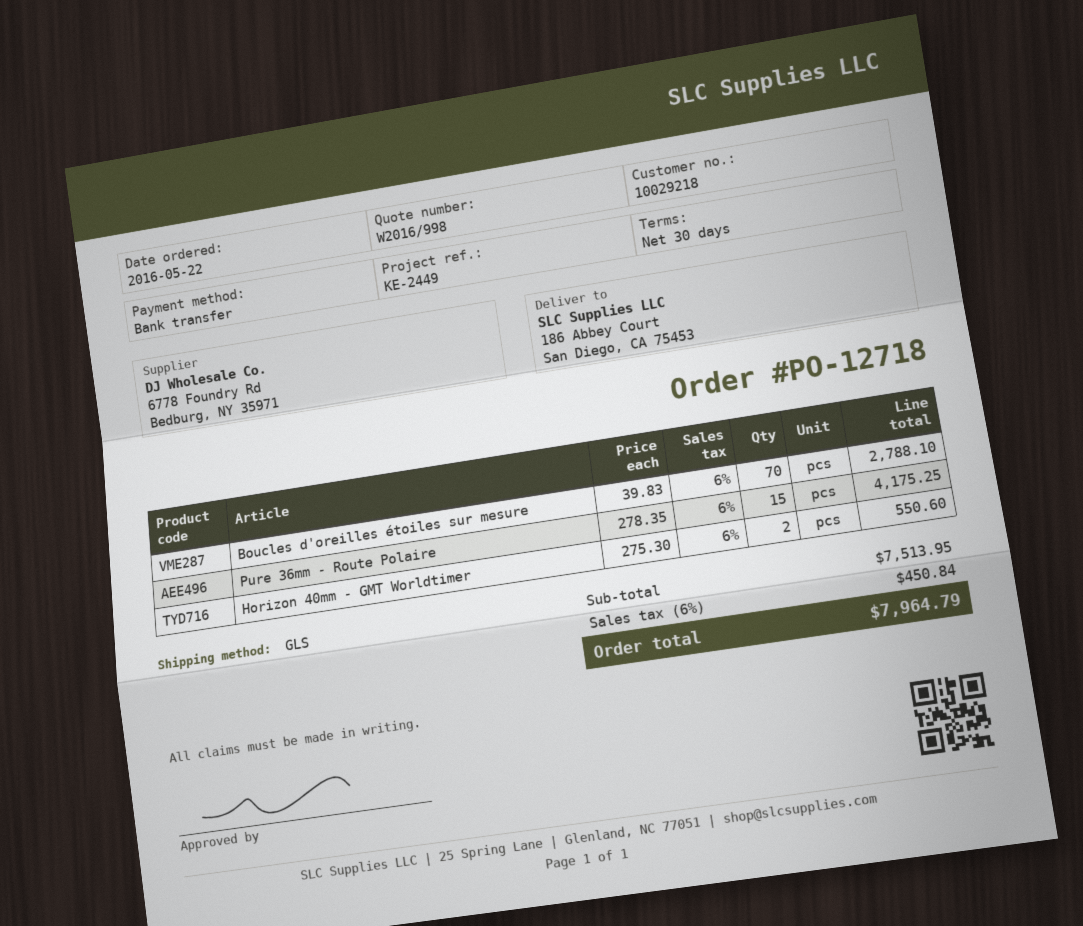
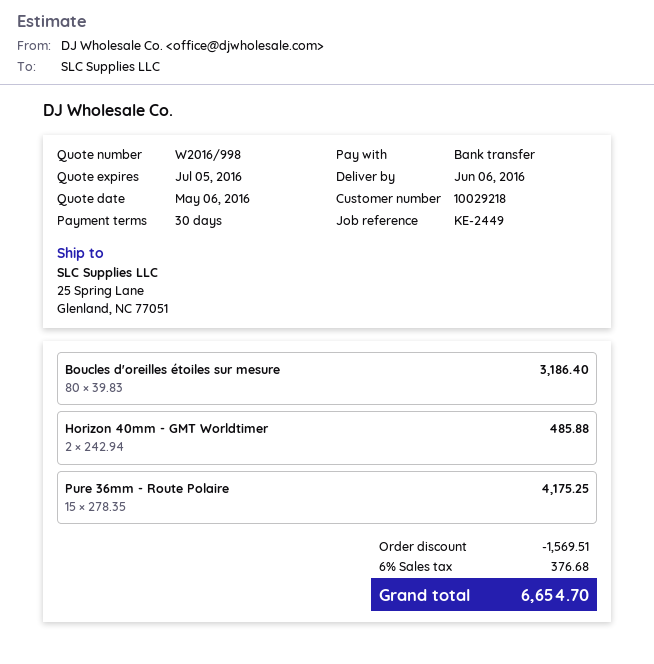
ship to: 186 Abbey Court, San Diego, CA 75453 -> 25 Spring Lane, Glenland, NC 77051
Boucles d'oreilles étoiles sur mesure: 70 x 39.83 = 2788.10 -> 80 x 39.83 = 3186.40
Horizon 40mm - GMT Worldtimer: 2 x 275.30 = 550.60 -> 2 x 242.94 = 485.88
discount: none -> 1569.51
tax: 6% = 450.84 -> 6% = 376.68
total: 7964.79 -> 6654.70

